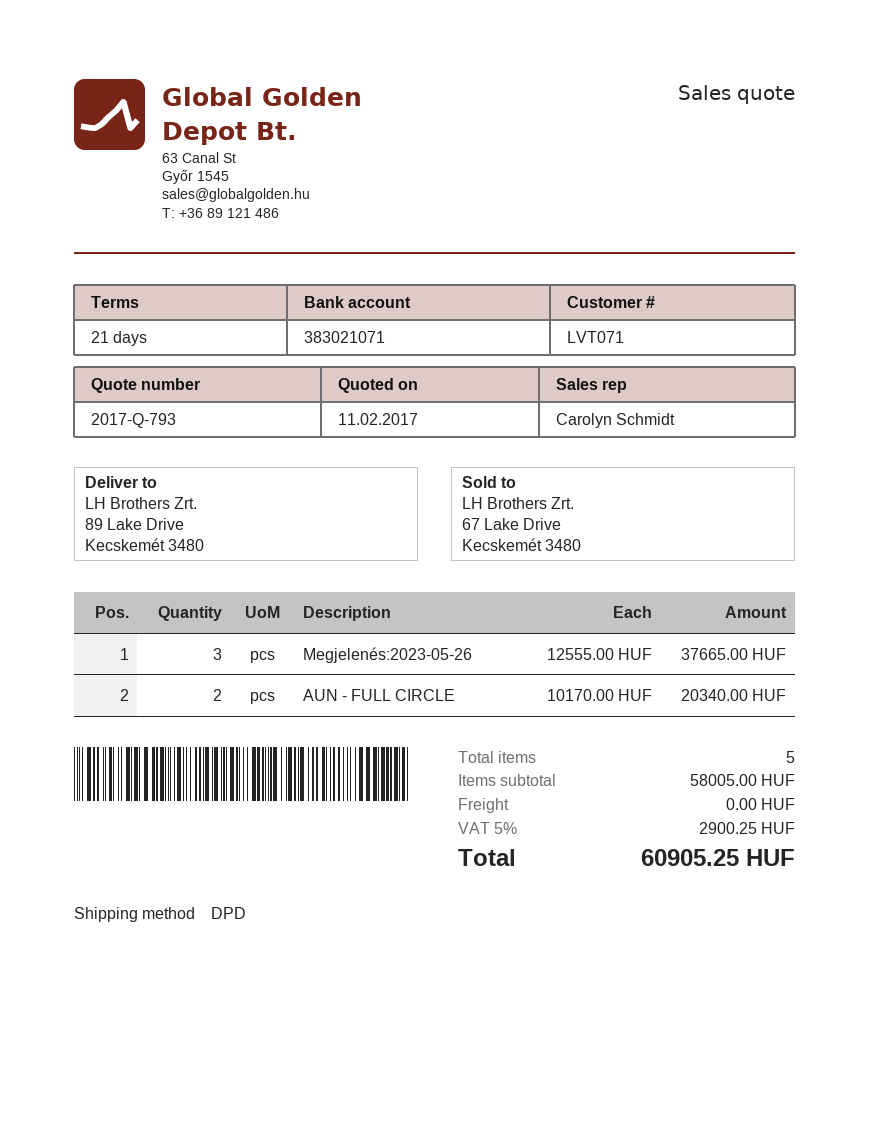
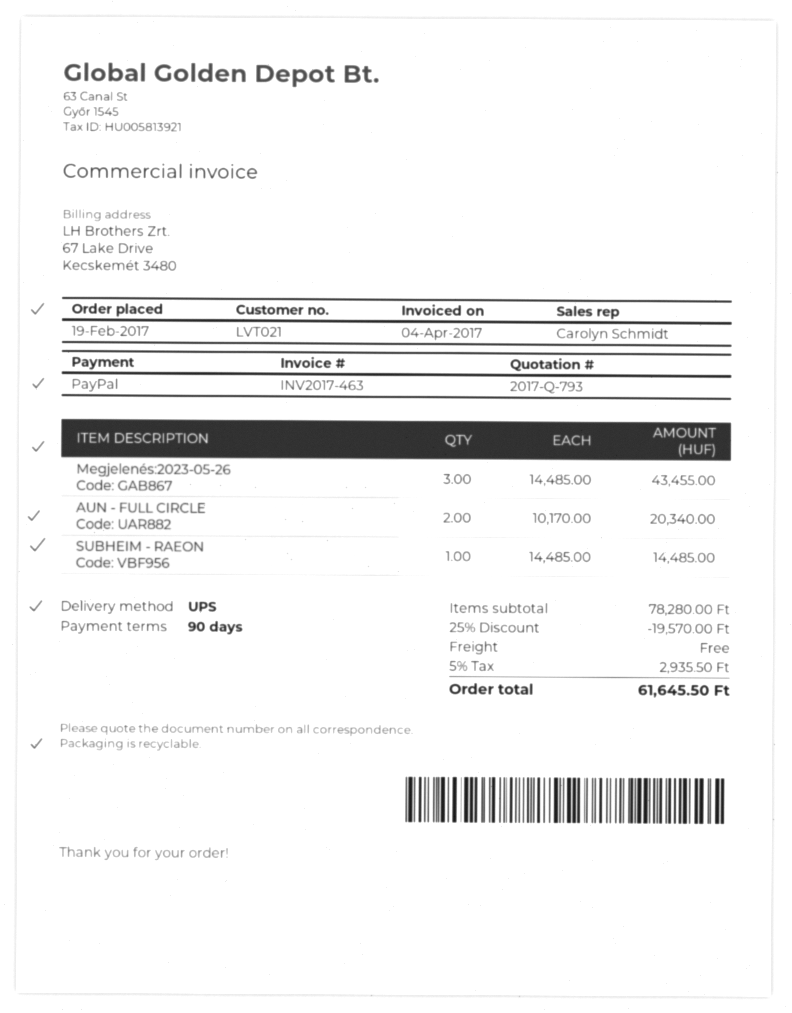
payment terms: 21 days -> 90 days
customer number: LVT071 -> LVT021
shipping method: DPD -> UPS
Megjelenés:2023-05-26: 3 x 12555.00 = 37665.00 -> 3 x 14485.00 = 43455.00
SUBHEIM - RAEON: none -> 1 x 14485.00 = 14485.00
subtotal: 58005.00 -> 78280.00
discount: none -> 25% = 19570.00
tax: 5% = 2900.25 -> 5% = 2935.50
total: 60905.25 -> 61645.50

